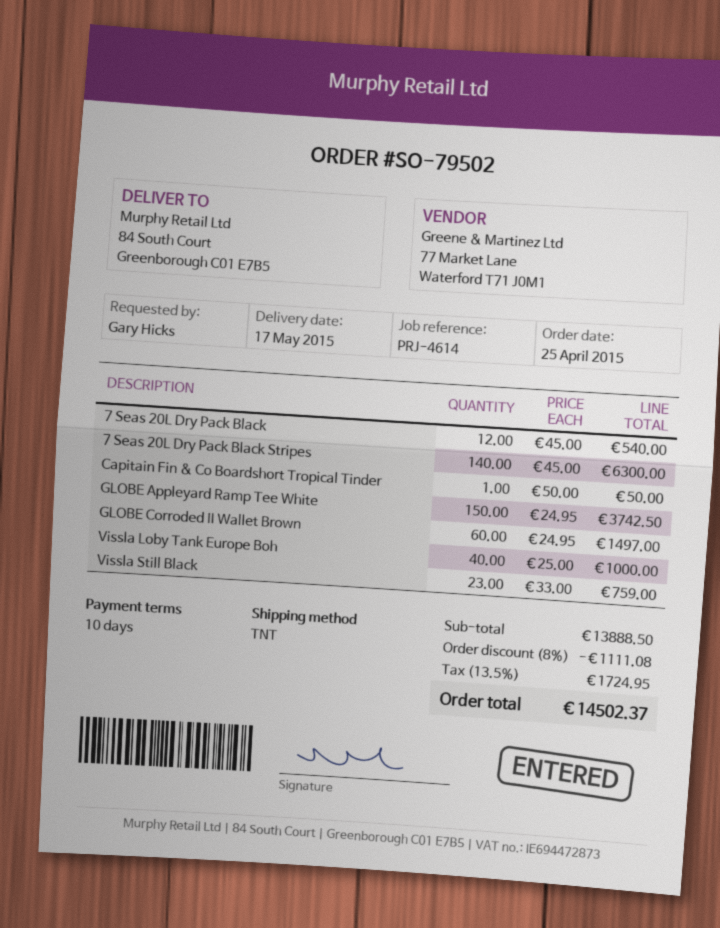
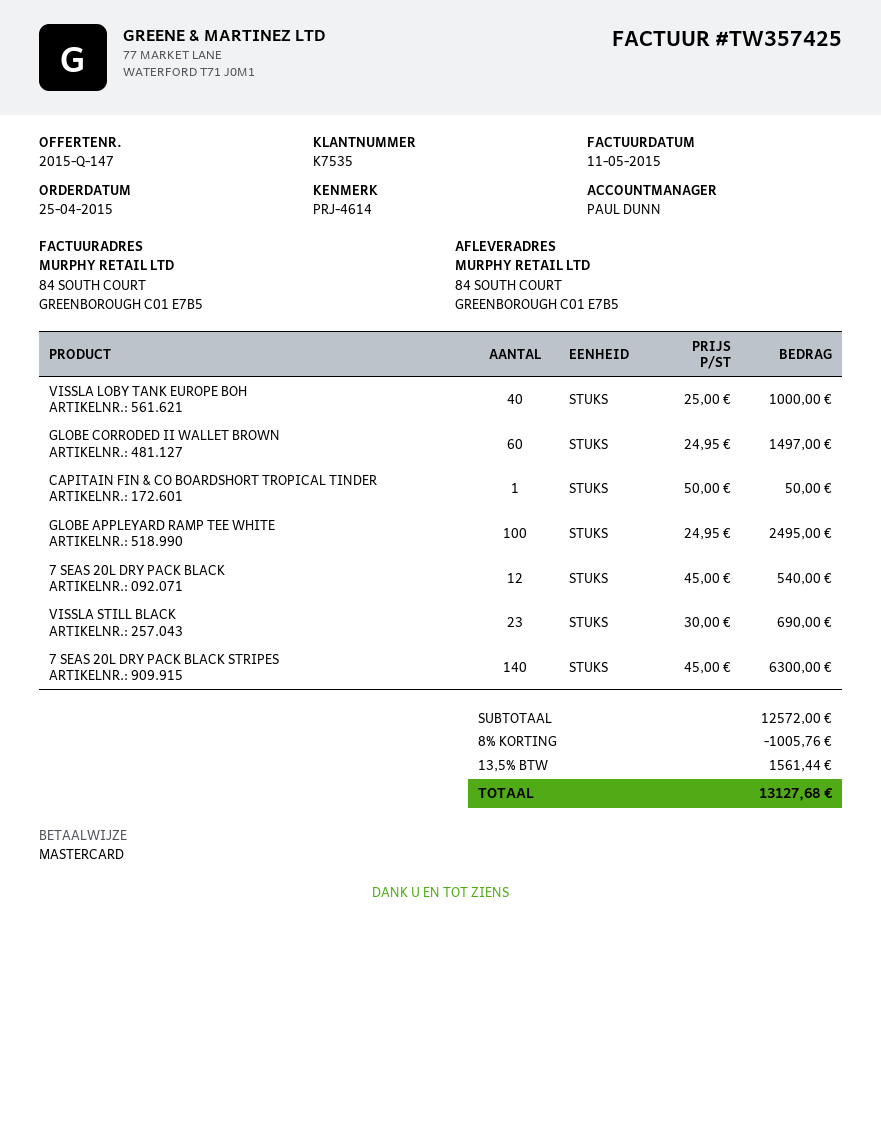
GLOBE Appleyard Ramp Tee White: 150 x 24.95 = 3742.50 -> 100 x 24.95 = 2495.00
Vissla Still Black: 23 x 33.00 = 759.00 -> 23 x 30.00 = 690.00
subtotal: 13888.50 -> 12572.00
discount: 8% = 1111.08 -> 8% = 1005.76
tax: 13.5% = 1724.95 -> 13.5% = 1561.44
total: 14502.37 -> 13127.68

